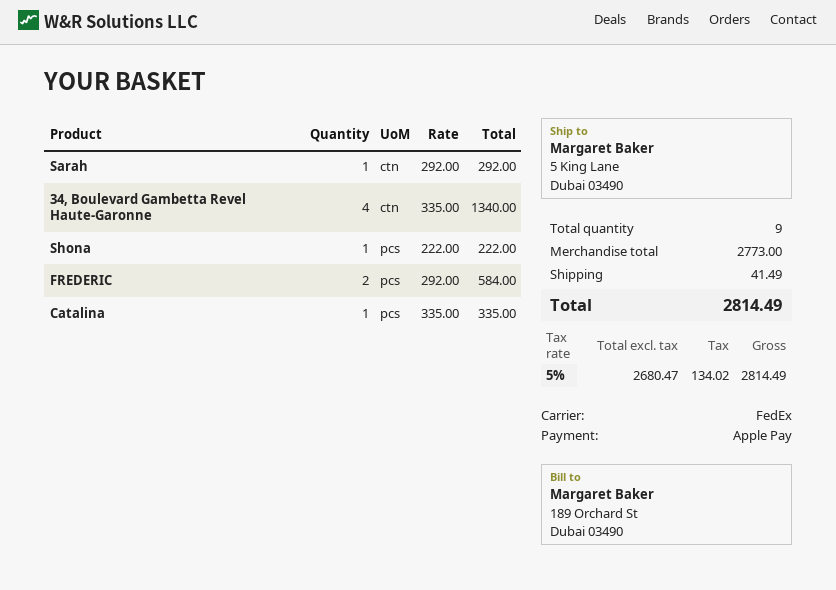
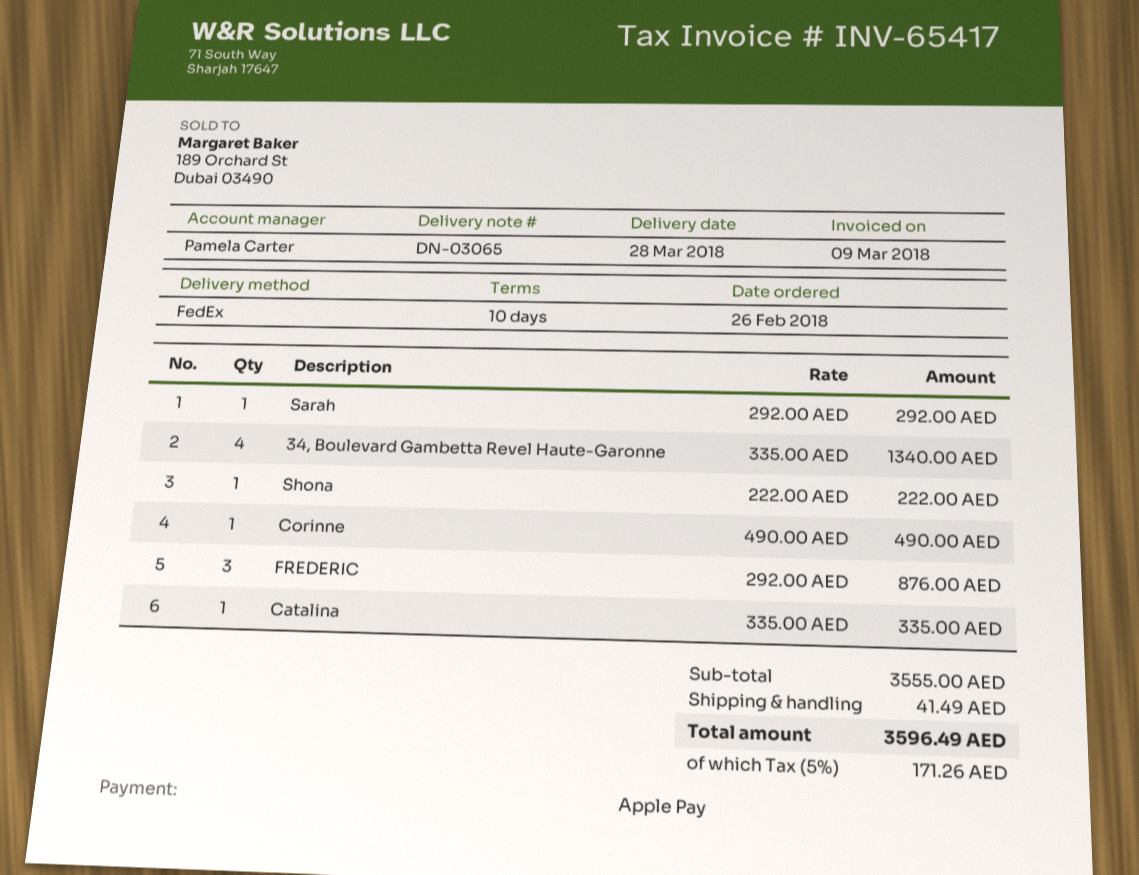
FREDERIC: 2 x 292.00 = 584.00 -> 3 x 292.00 = 876.00
Corinne: none -> 1 x 490.00 = 490.00
subtotal: 2773.00 -> 3555.00
tax: 5% = 134.02 -> 5% = 171.26
total: 2814.49 -> 3596.49

